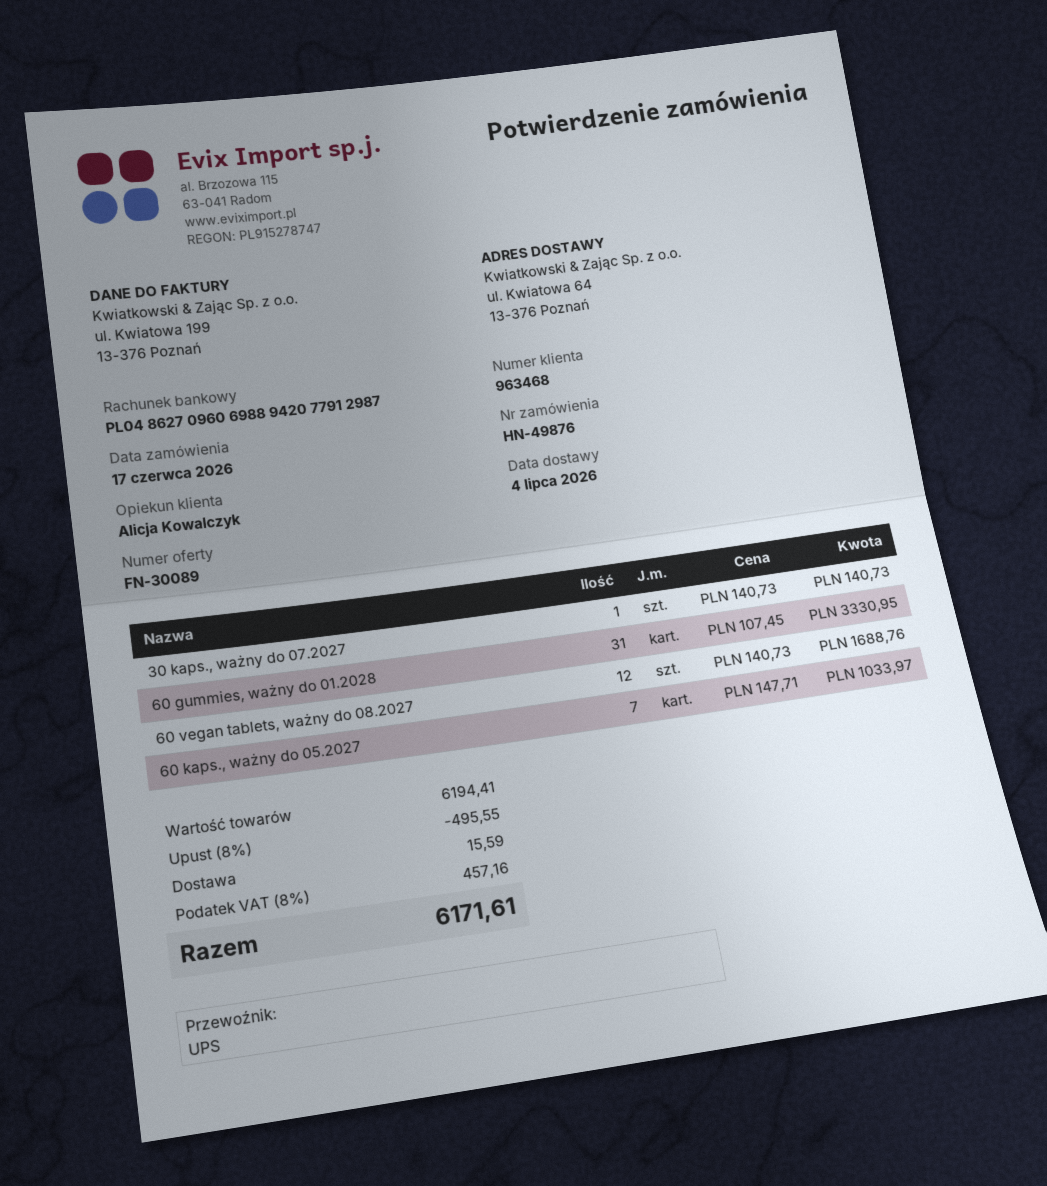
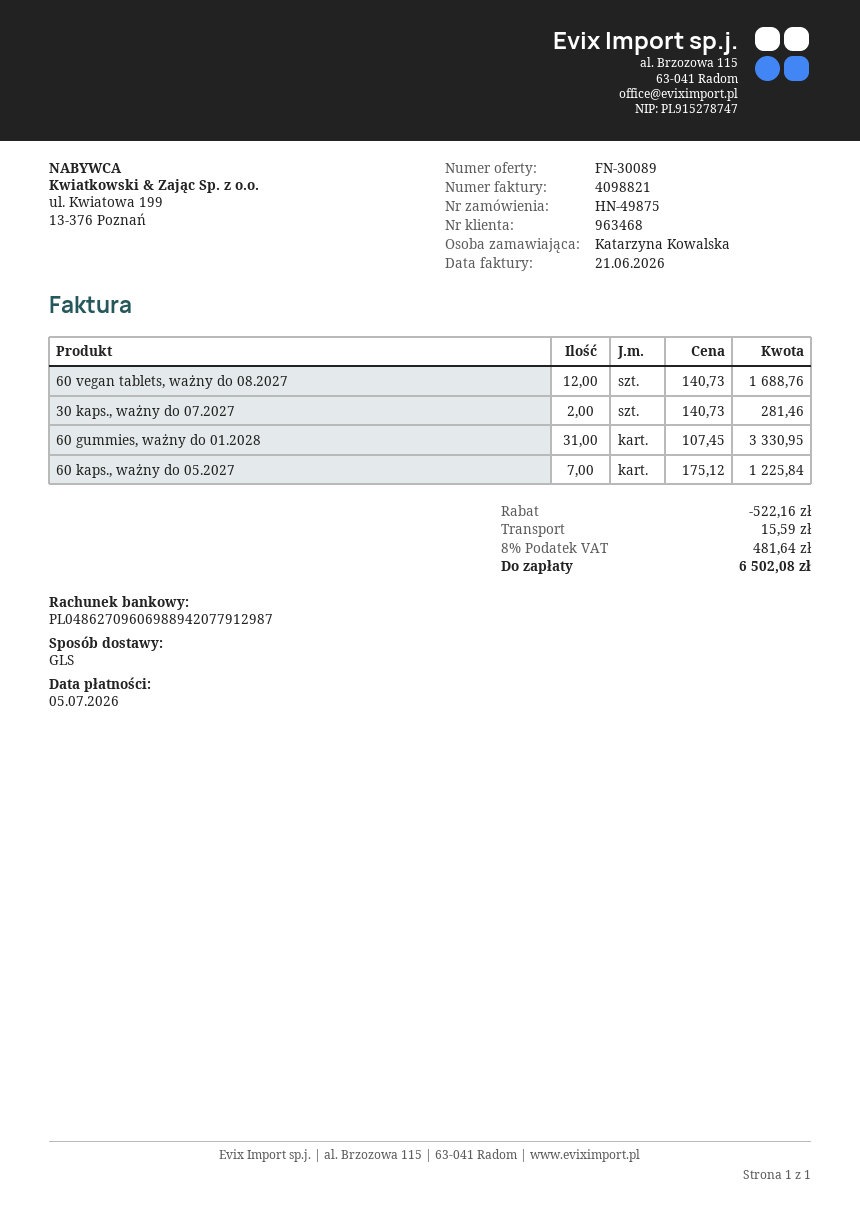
order number: HN-49876 -> HN-49875
shipping method: UPS -> GLS
30 kaps., ważny do 07.2027: 1 x 140.73 = 140.73 -> 2 x 140.73 = 281.46
60 kaps., ważny do 05.2027: 7 x 147.71 = 1033.97 -> 7 x 175.12 = 1225.84
discount: 495.55 -> 522.16
tax: 8% = 457.16 -> 8% = 481.64
total: 6171.61 -> 6502.08

